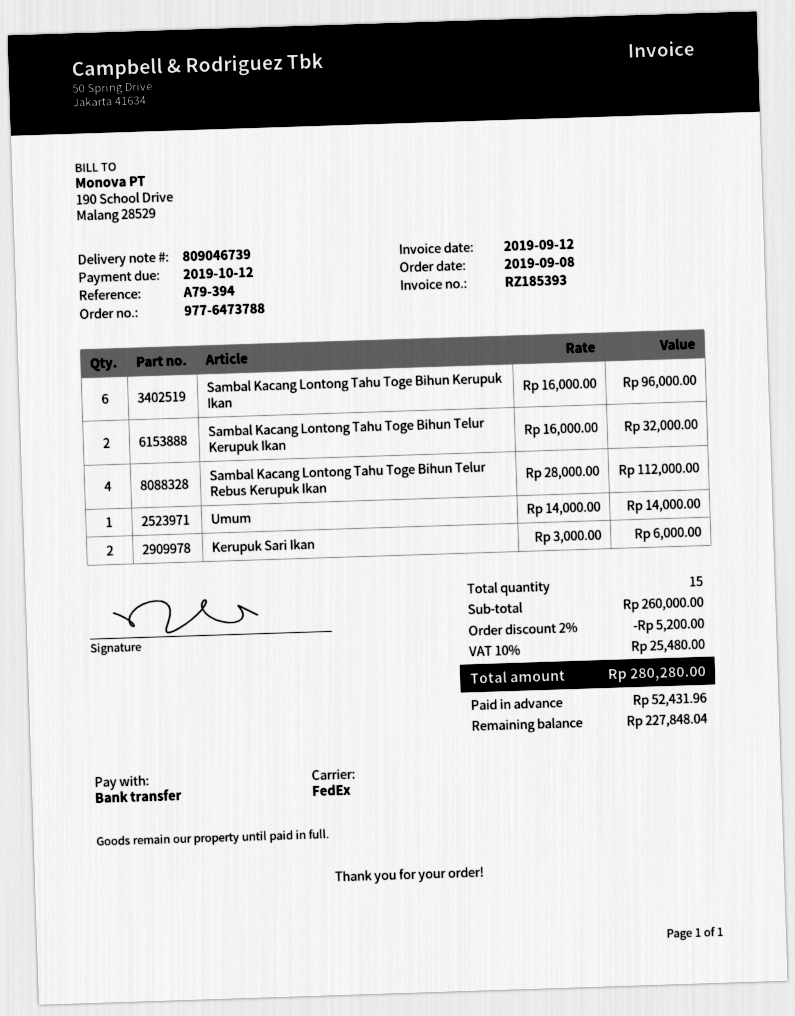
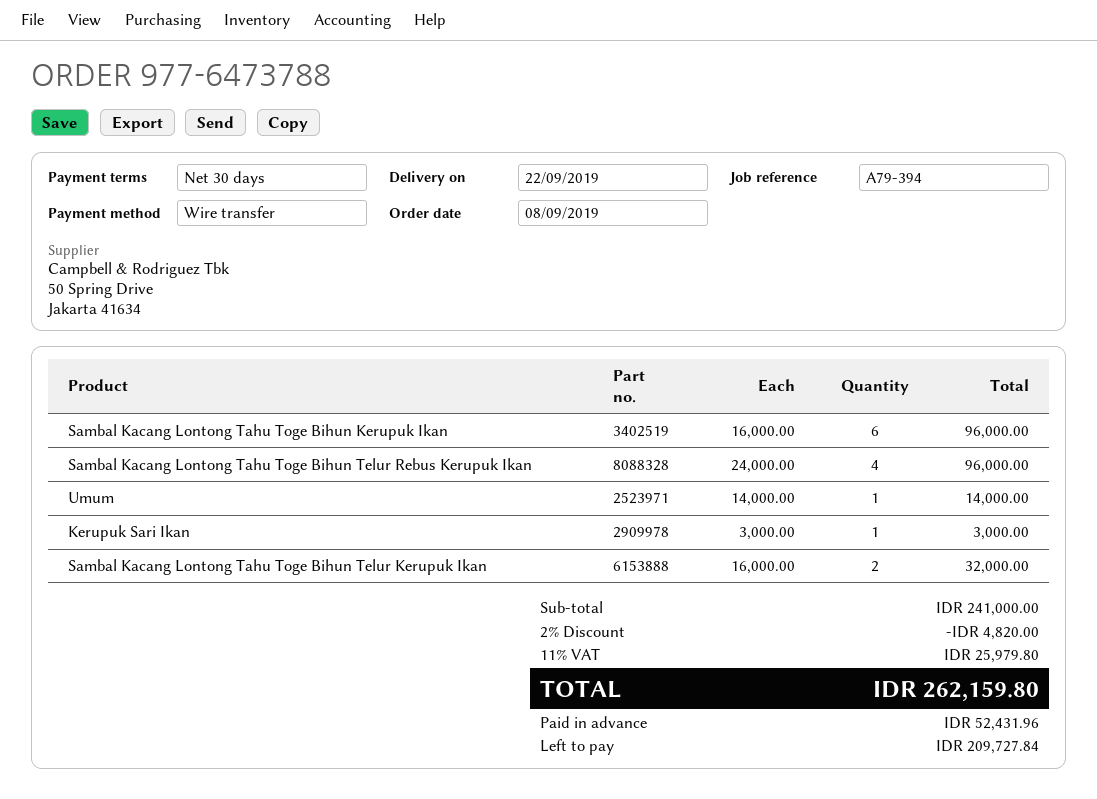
Sambal Kacang Lontong Tahu Toge Bihun Telur Rebus Kerupuk Ikan: 4 x 28000.00 = 112000.00 -> 4 x 24000.00 = 96000.00
Kerupuk Sari Ikan: 2 x 3000.00 = 6000.00 -> 1 x 3000.00 = 3000.00
subtotal: 260000.00 -> 241000.00
discount: 2% = 5200.00 -> 2% = 4820.00
tax: 10% = 25480.00 -> 11% = 25979.80
total: 280280.00 -> 262159.80
balance: 227848.04 -> 209727.84

